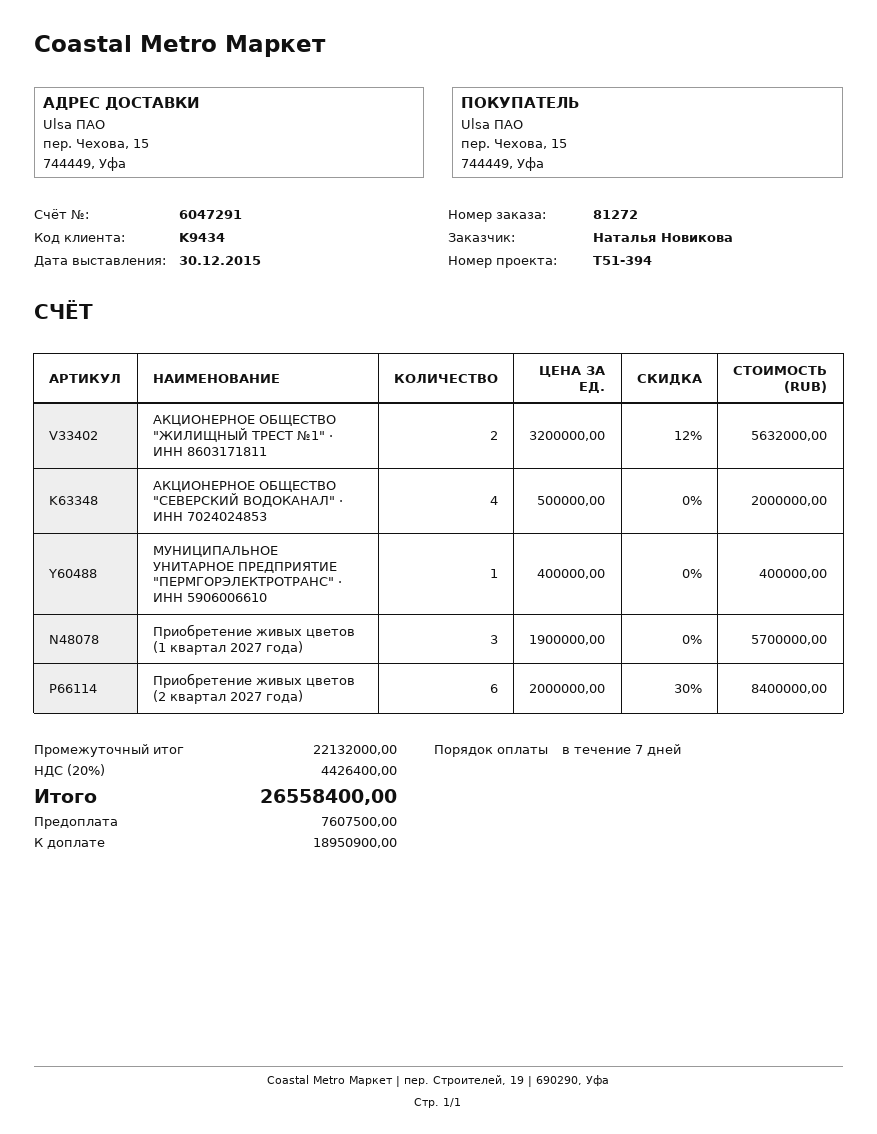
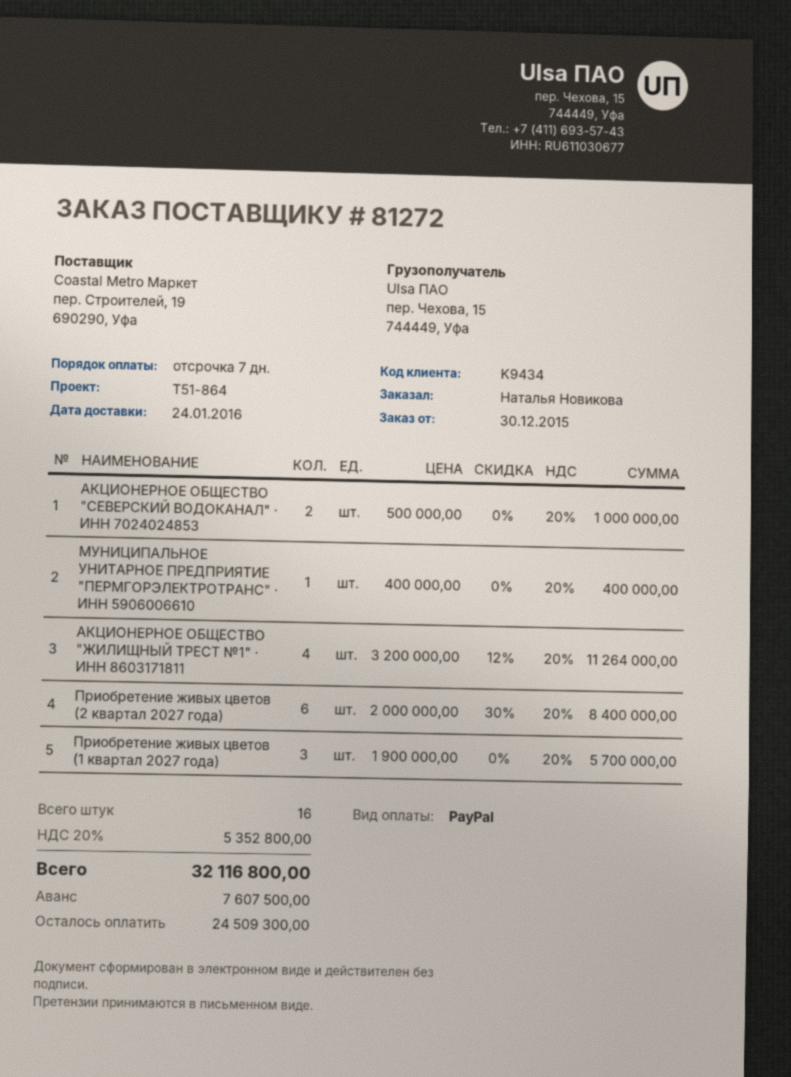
reference: T51-394 -> T51-864
АКЦИОНЕРНОЕ ОБЩЕСТВО "ЖИЛИЩНЫЙ ТРЕСТ №1" · ИНН 8603171811: 2 x 3200000.00 - 12% = 5632000.00 -> 4 x 3200000.00 - 12% = 11264000.00
АКЦИОНЕРНОЕ ОБЩЕСТВО "СЕВЕРСКИЙ ВОДОКАНАЛ" · ИНН 7024024853: 4 x 500000.00 = 2000000.00 -> 2 x 500000.00 = 1000000.00
tax: 20% = 4426400.00 -> 20% = 5352800.00
total: 26558400.00 -> 32116800.00
balance: 18950900.00 -> 24509300.00

